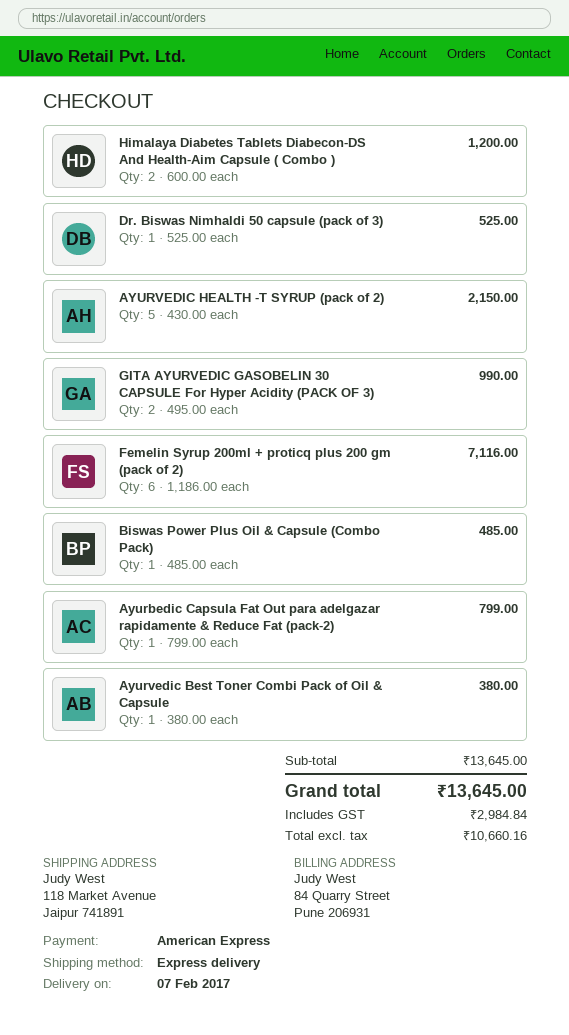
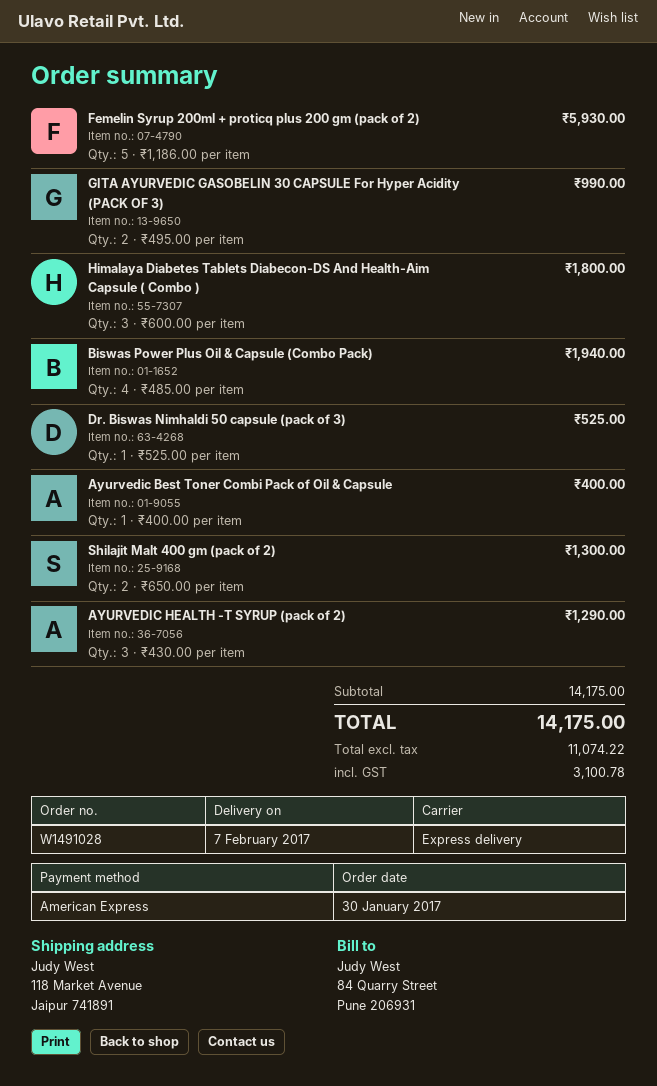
Himalaya Diabetes Tablets Diabecon-DS And Health-Aim Capsule ( Combo ): 2 x 600.00 = 1200.00 -> 3 x 600.00 = 1800.00
AYURVEDIC HEALTH -T SYRUP (pack of 2): 5 x 430.00 = 2150.00 -> 3 x 430.00 = 1290.00
Femelin Syrup 200ml + proticq plus 200 gm (pack of 2): 6 x 1186.00 = 7116.00 -> 5 x 1186.00 = 5930.00
Biswas Power Plus Oil & Capsule (Combo Pack): 1 x 485.00 = 485.00 -> 4 x 485.00 = 1940.00
Ayurbedic Capsula Fat Out para adelgazar rapidamente & Reduce Fat (pack-2): 1 x 799.00 = 799.00 -> none
Ayurvedic Best Toner Combi Pack of Oil & Capsule: 1 x 380.00 = 380.00 -> 1 x 400.00 = 400.00
Shilajit Malt 400 gm (pack of 2): none -> 2 x 650.00 = 1300.00
subtotal: 13645.00 -> 14175.00
net: 10660.16 -> 11074.22
tax: 2984.84 -> 3100.78
total: 13645.00 -> 14175.00

